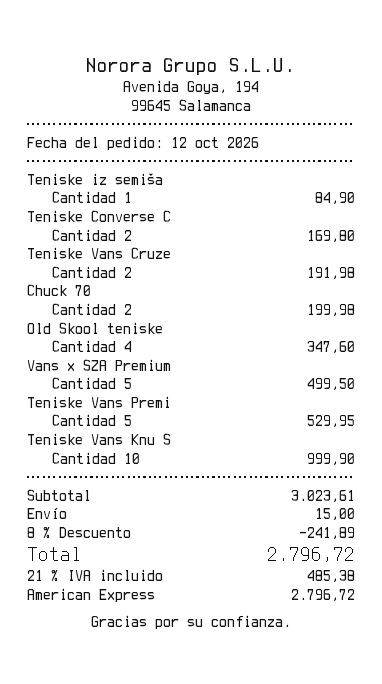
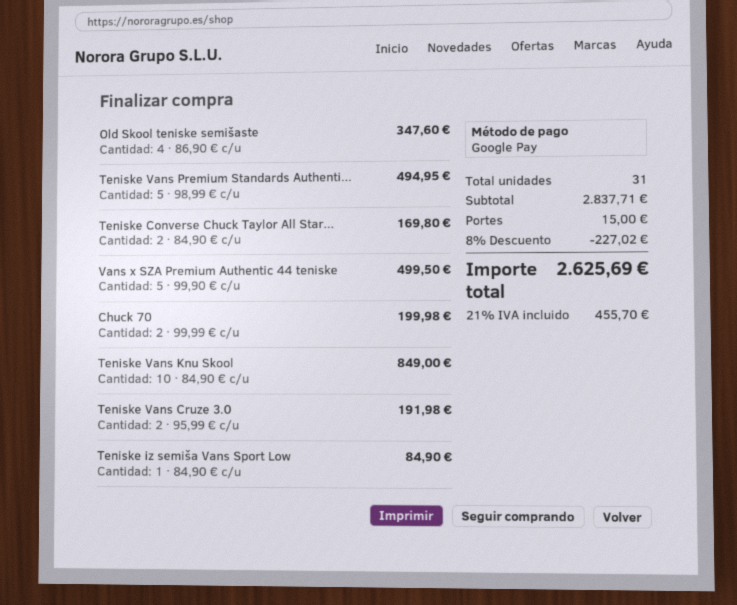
payment method: American Express -> Google Pay
Teniske Vans Premi: 5 for 529.95 -> 5 for 494.95
Teniske Vans Knu S: 10 for 999.90 -> 10 for 849.00
subtotal: 3023.61 -> 2837.71
discount: 8% = 241.89 -> 8% = 227.02
tax: 21% = 485.38 -> 21% = 455.70
total: 2796.72 -> 2625.69

